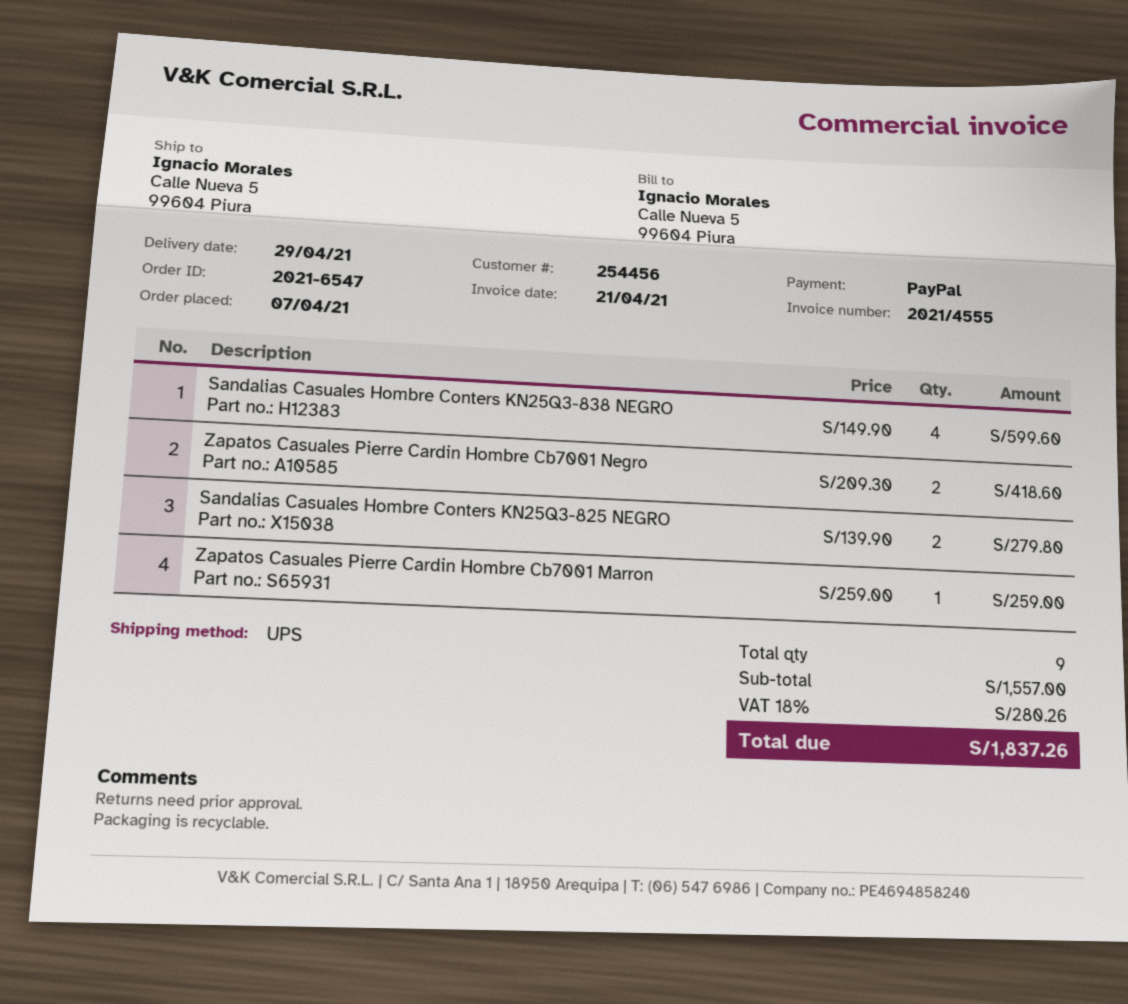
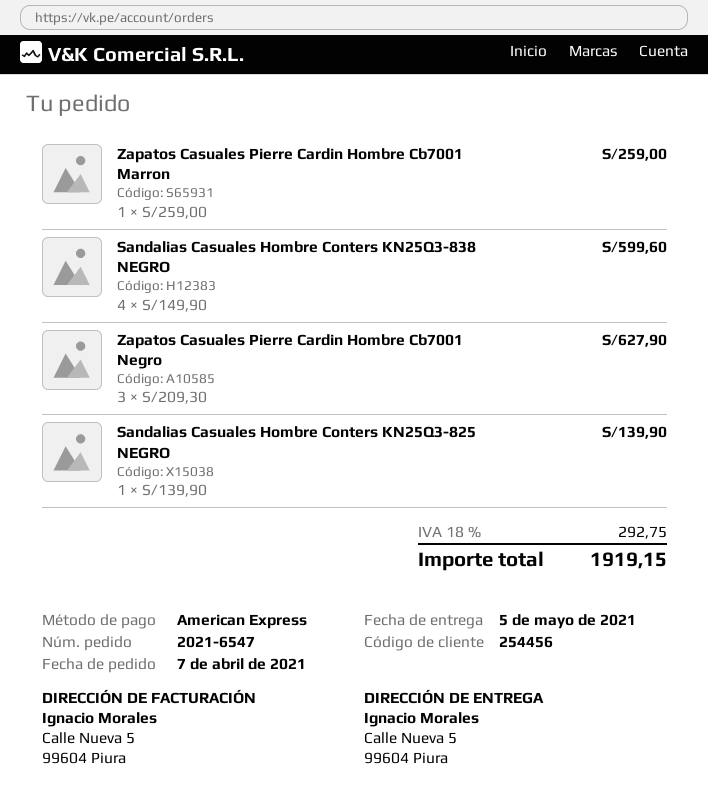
delivery date: 2021-04-29 -> 2021-05-05
payment method: PayPal -> American Express
Zapatos Casuales Pierre Cardin Hombre Cb7001 Negro: 2 x 209.30 = 418.60 -> 3 x 209.30 = 627.90
Sandalias Casuales Hombre Conters KN25Q3-825 NEGRO: 2 x 139.90 = 279.80 -> 1 x 139.90 = 139.90
tax: 18% = 280.26 -> 18% = 292.75
total: 1837.26 -> 1919.15

